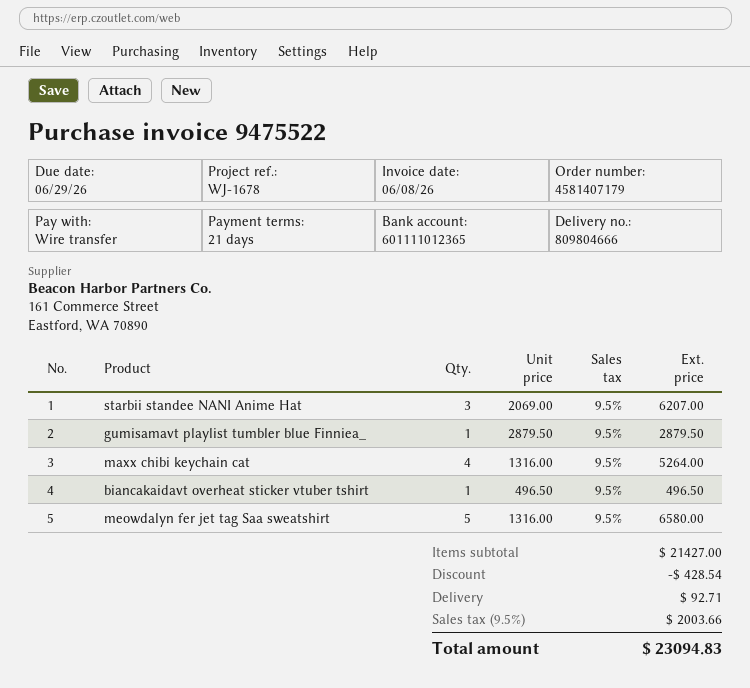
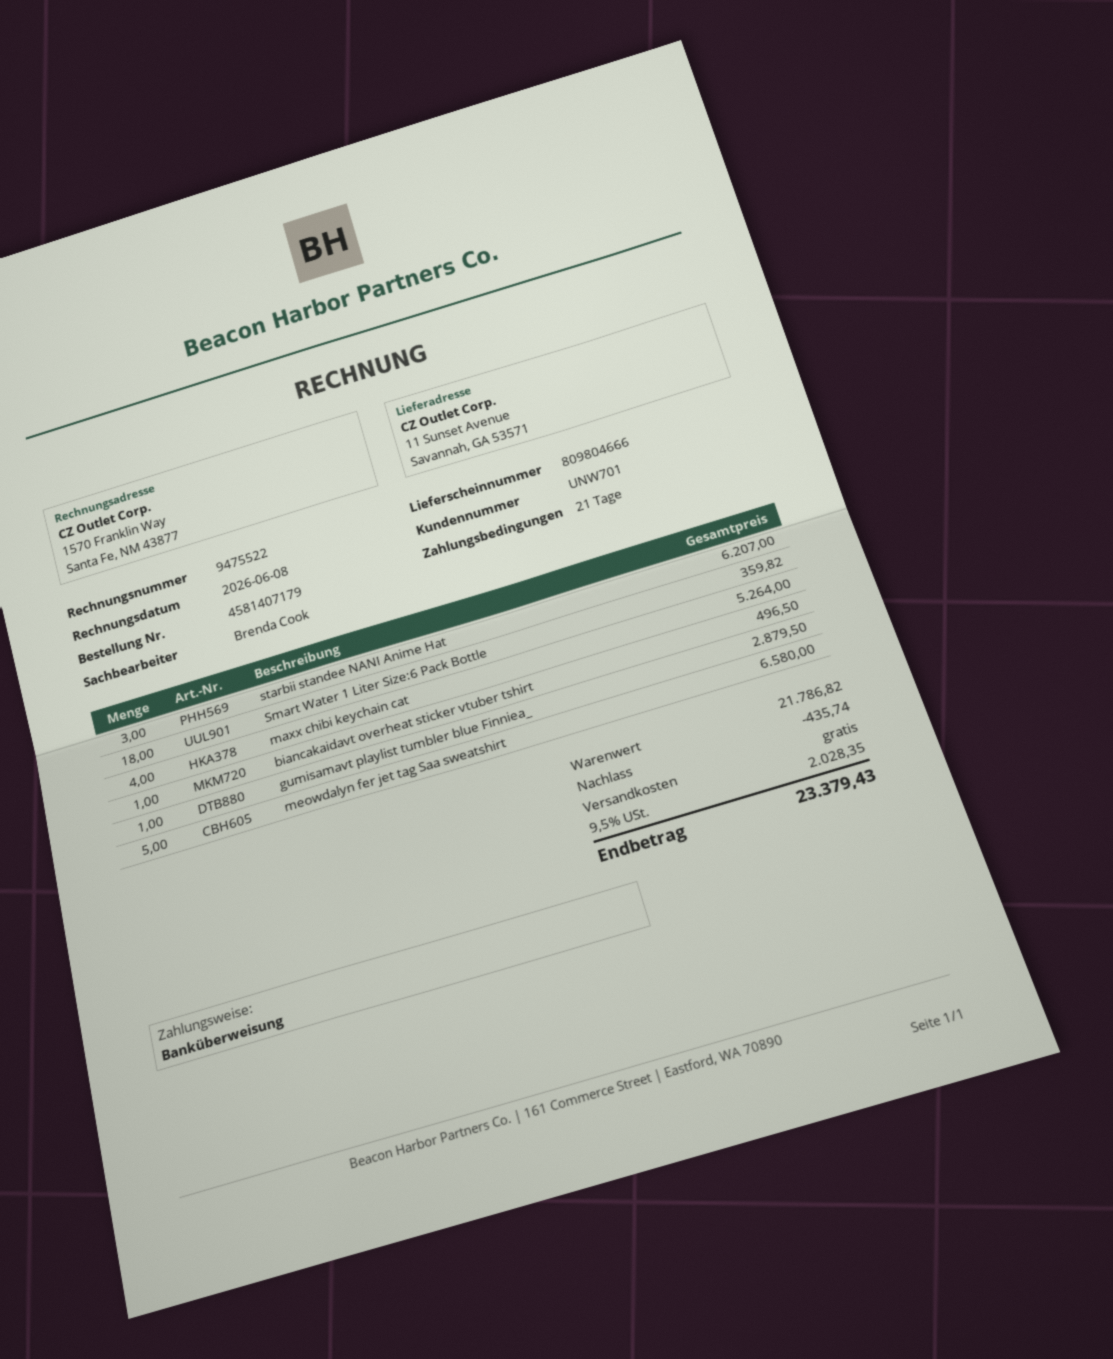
Smart Water 1 Liter Size:6 Pack Bottle: none -> 18 for 359.82
subtotal: 21427.00 -> 21786.82
discount: 428.54 -> 435.74
shipping: 92.71 -> 0.00
tax: 9.5% = 2003.66 -> 9.5% = 2028.35
total: 23094.83 -> 23379.43

